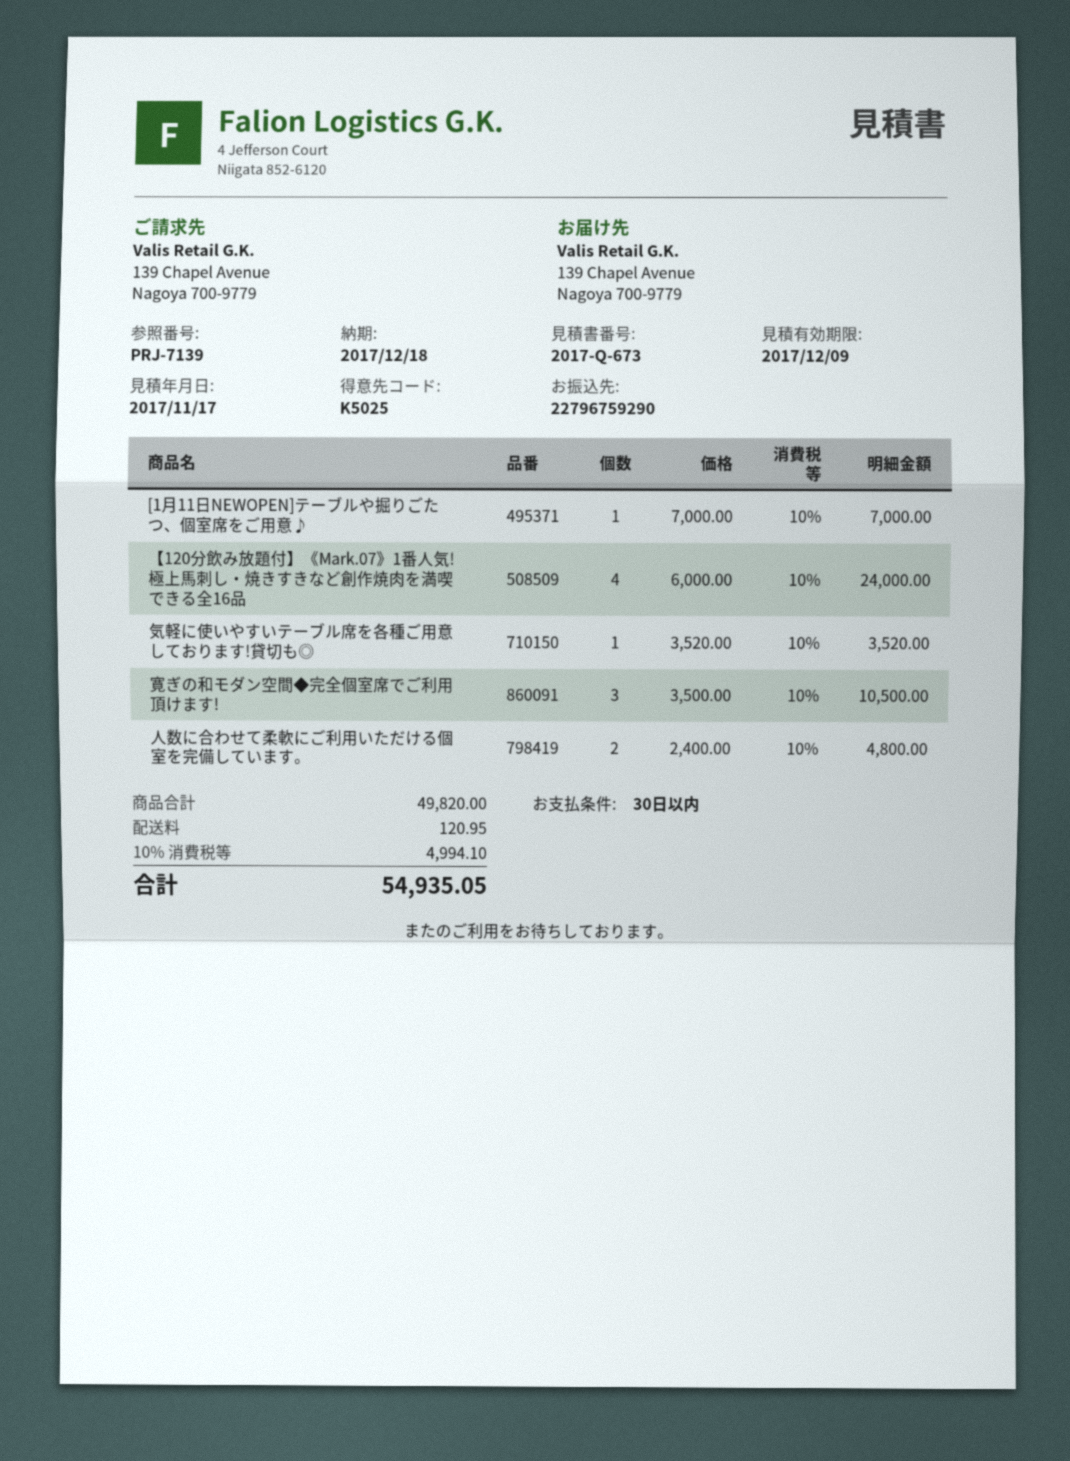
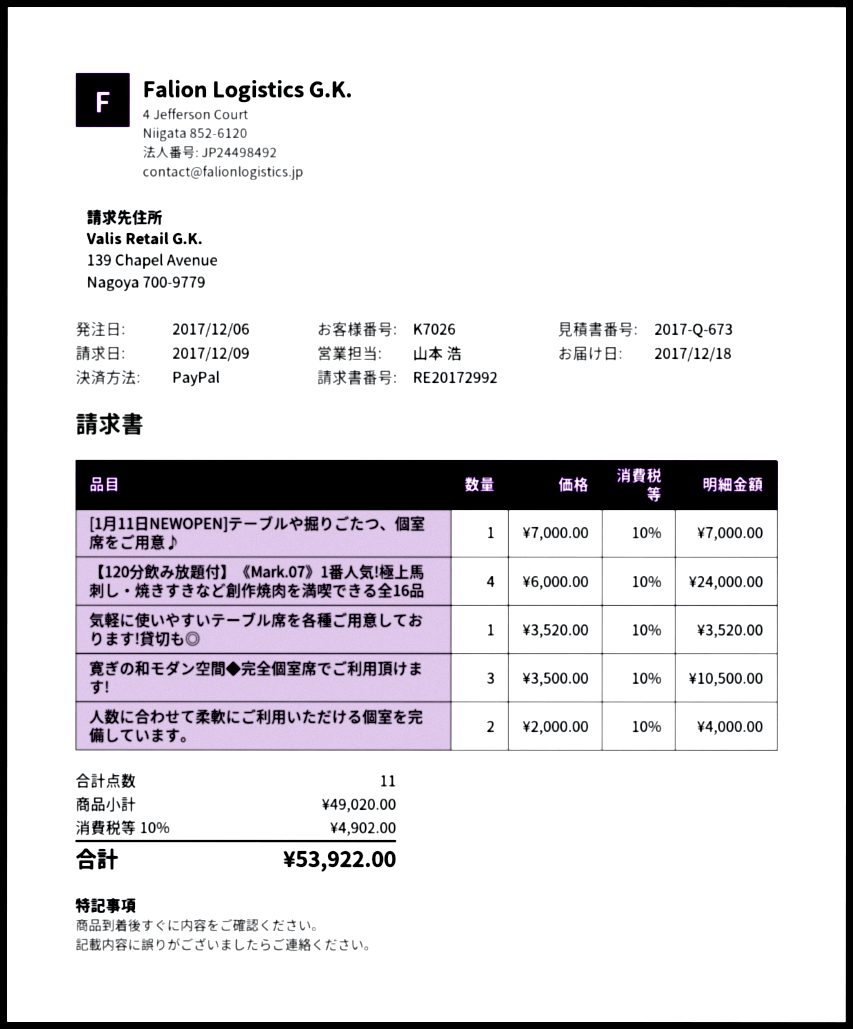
customer number: K5025 -> K7026
人数に合わせて柔軟にご利用いただける個室を完備しています。: 2 x 2400.00 = 4800.00 -> 2 x 2000.00 = 4000.00
subtotal: 49820.00 -> 49020.00
shipping: 120.95 -> none
tax: 10% = 4994.10 -> 10% = 4902.00
total: 54935.05 -> 53922.00

